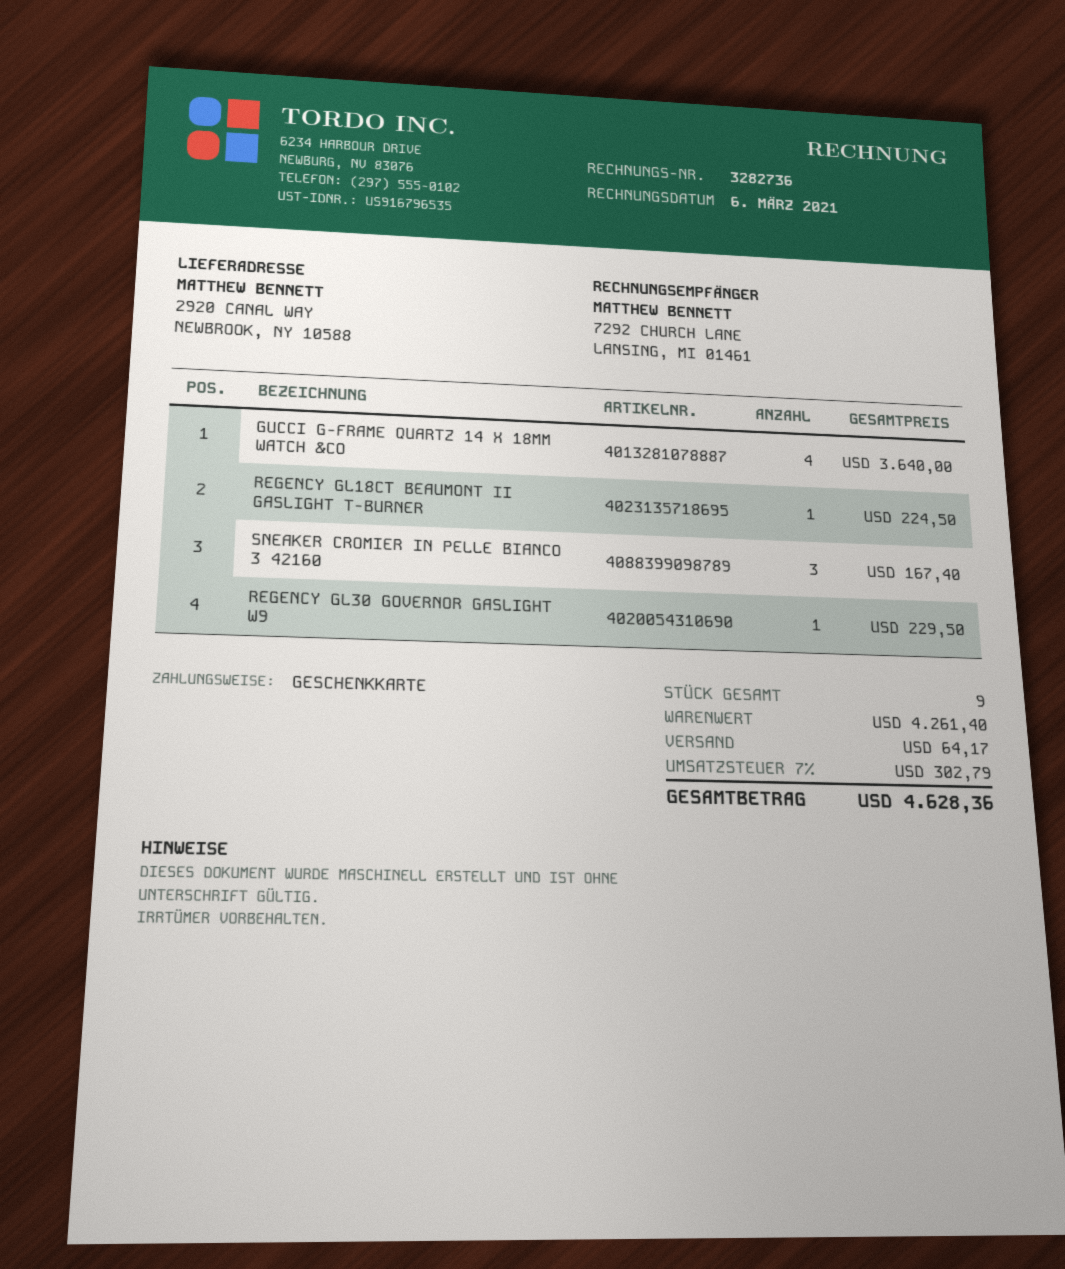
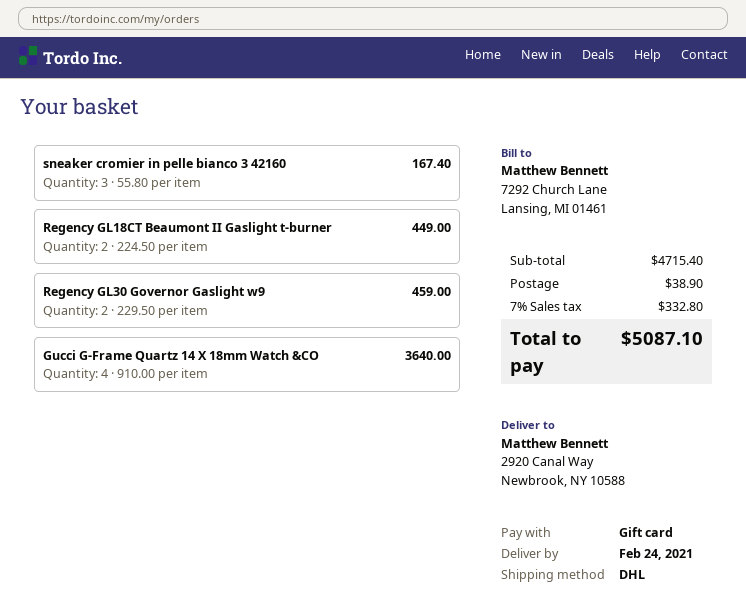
REGENCY GL18CT BEAUMONT II GASLIGHT T-BURNER: 1 for 224.50 -> 2 for 449.00
REGENCY GL30 GOVERNOR GASLIGHT W9: 1 for 229.50 -> 2 for 459.00
subtotal: 4261.40 -> 4715.40
shipping: 64.17 -> 38.90
tax: 7% = 302.79 -> 7% = 332.80
total: 4628.36 -> 5087.10

